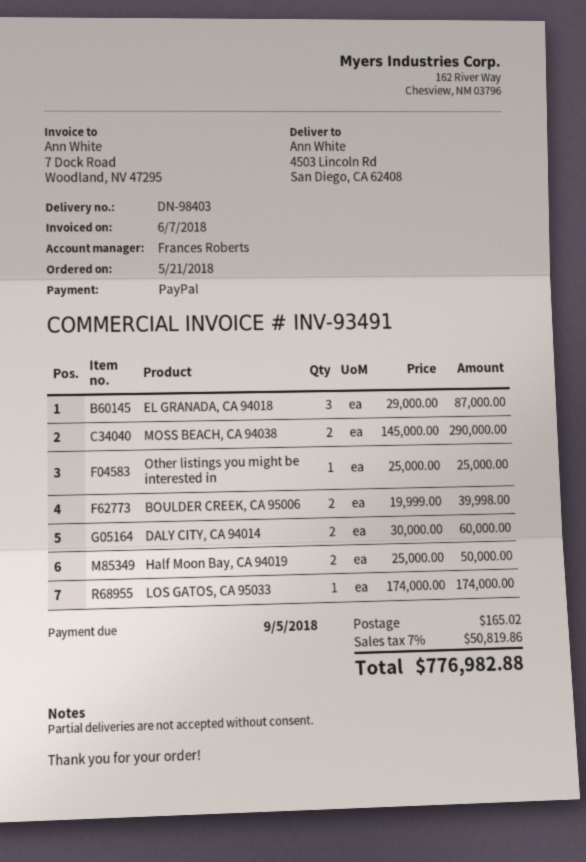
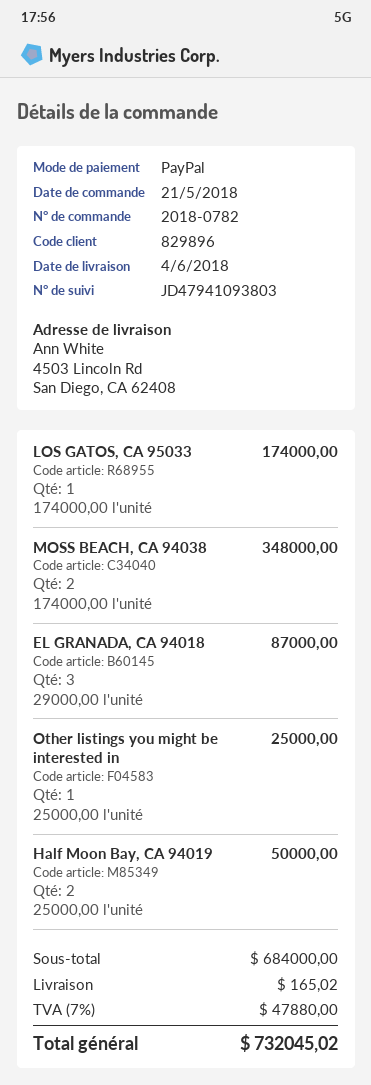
MOSS BEACH, CA 94038: 2 x 145000.00 = 290000.00 -> 2 x 174000.00 = 348000.00
BOULDER CREEK, CA 95006: 2 x 19999.00 = 39998.00 -> none
DALY CITY, CA 94014: 2 x 30000.00 = 60000.00 -> none
tax: 7% = 50819.86 -> 7% = 47880.00
total: 776982.88 -> 732045.02

